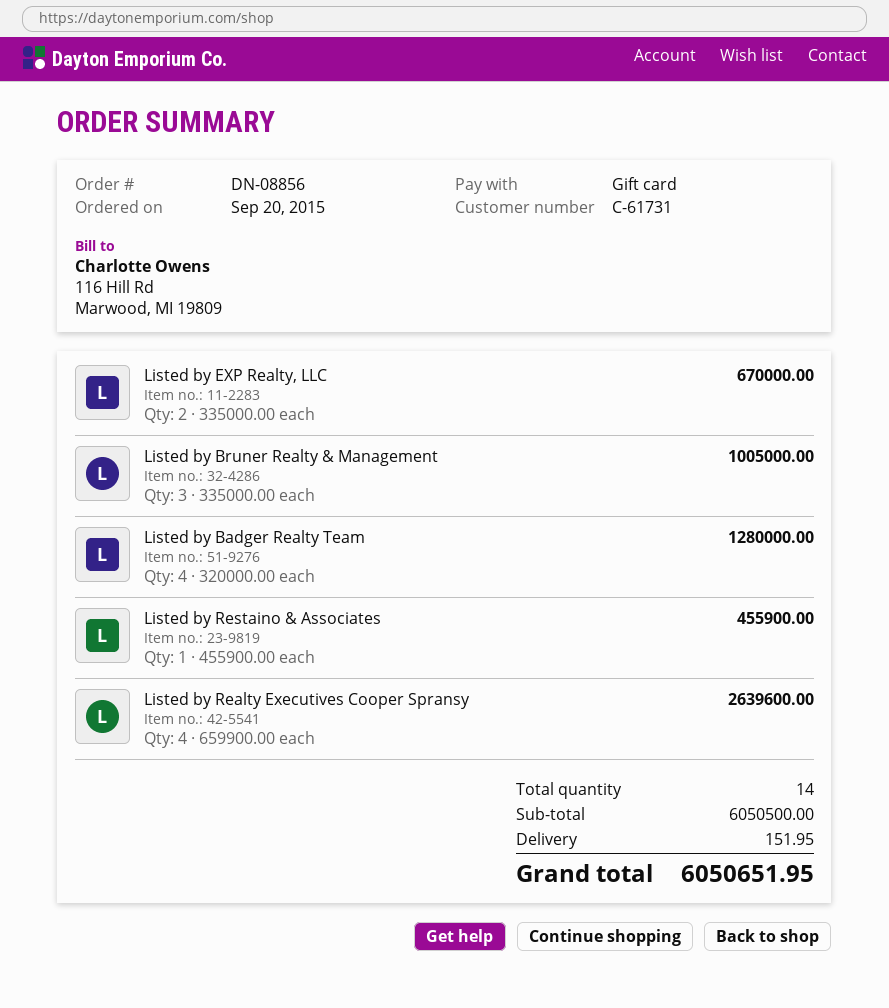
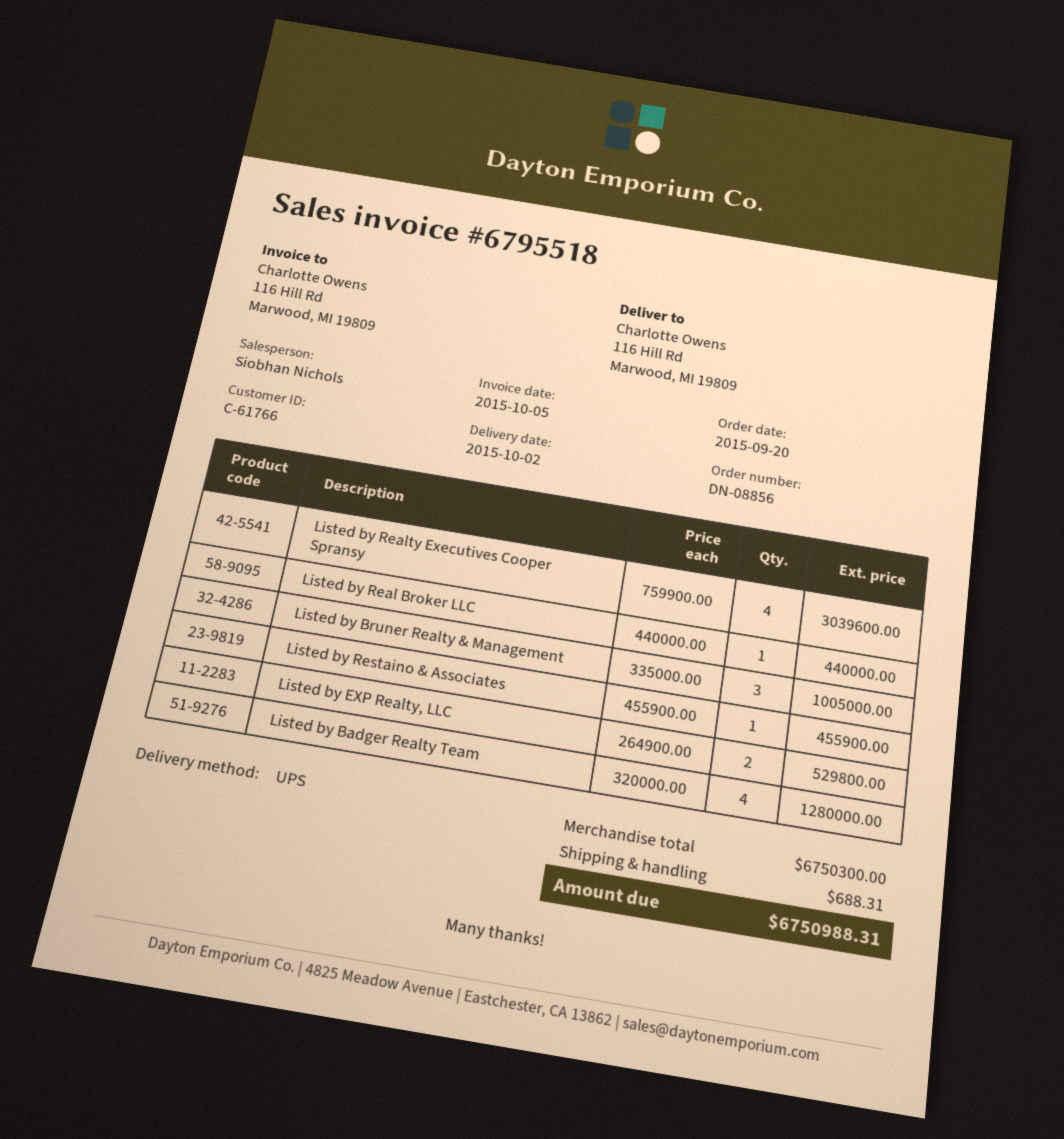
customer number: C-61731 -> C-61766
Listed by EXP Realty, LLC: 2 x 335000.00 = 670000.00 -> 2 x 264900.00 = 529800.00
Listed by Realty Executives Cooper Spransy: 4 x 659900.00 = 2639600.00 -> 4 x 759900.00 = 3039600.00
Listed by Real Broker LLC: none -> 1 x 440000.00 = 440000.00
subtotal: 6050500.00 -> 6750300.00
shipping: 151.95 -> 688.31
total: 6050651.95 -> 6750988.31

